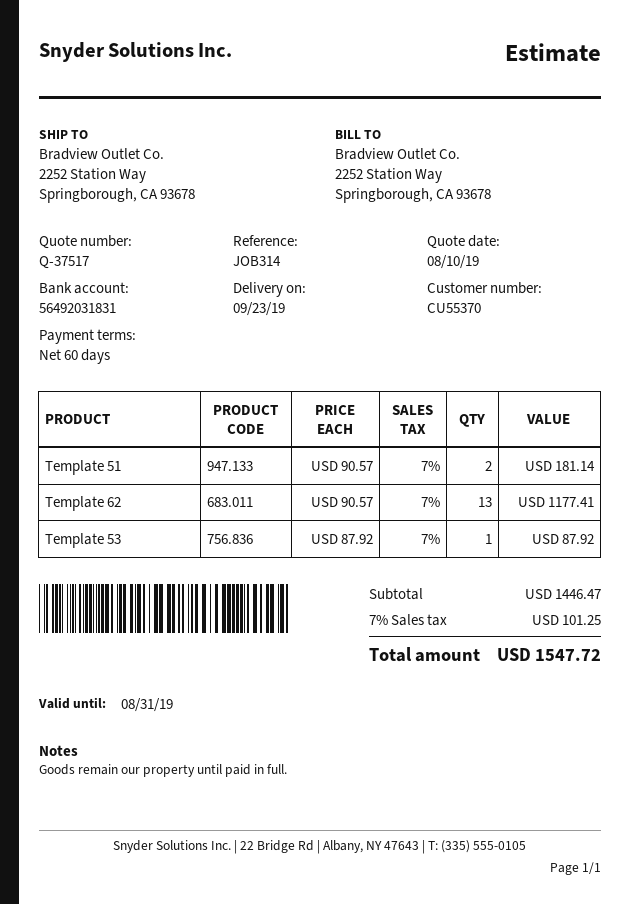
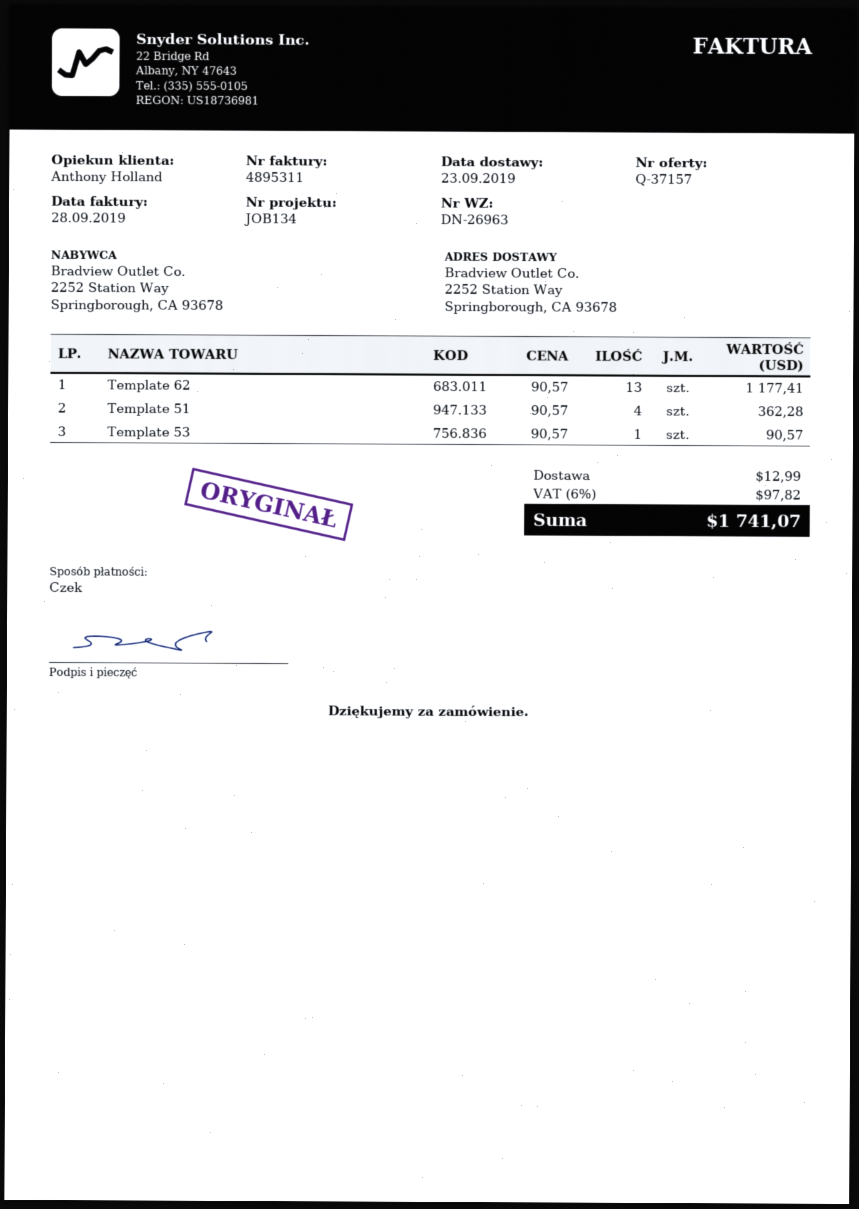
quote number: Q-37517 -> Q-37157
reference: JOB314 -> JOB134
Template 51: 2 x 90.57 = 181.14 -> 4 x 90.57 = 362.28
Template 53: 1 x 87.92 = 87.92 -> 1 x 90.57 = 90.57
shipping: none -> 12.99
tax: 7% = 101.25 -> 6% = 97.82
total: 1547.72 -> 1741.07

